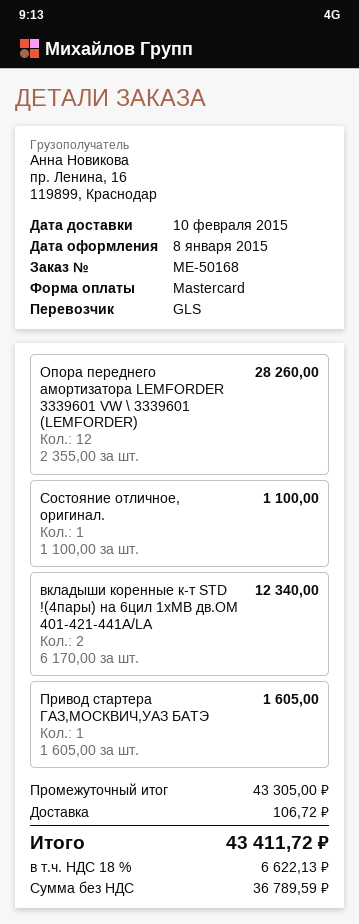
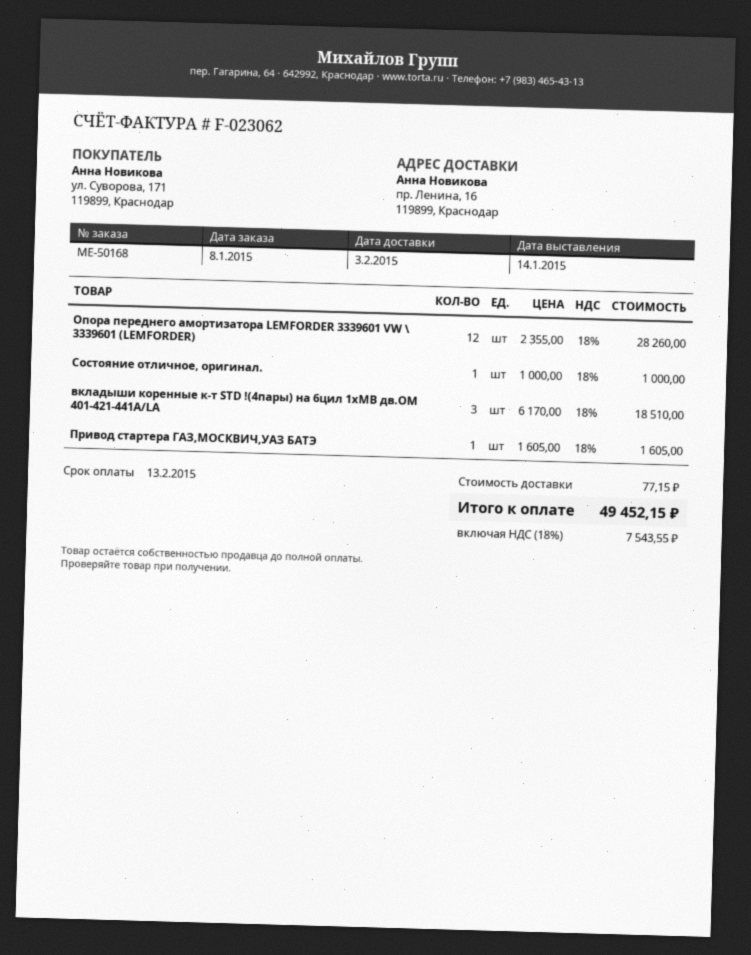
delivery date: 2015-02-10 -> 2015-02-03
Состояние отличное, оригинал.: 1 x 1100.00 = 1100.00 -> 1 x 1000.00 = 1000.00
вкладыши коренные к-т STD !(4пары) на 6цил 1xMB дв.OM 401-421-441A/LA: 2 x 6170.00 = 12340.00 -> 3 x 6170.00 = 18510.00
shipping: 106.72 -> 77.15
tax: 18% = 6622.13 -> 18% = 7543.55
total: 43411.72 -> 49452.15

